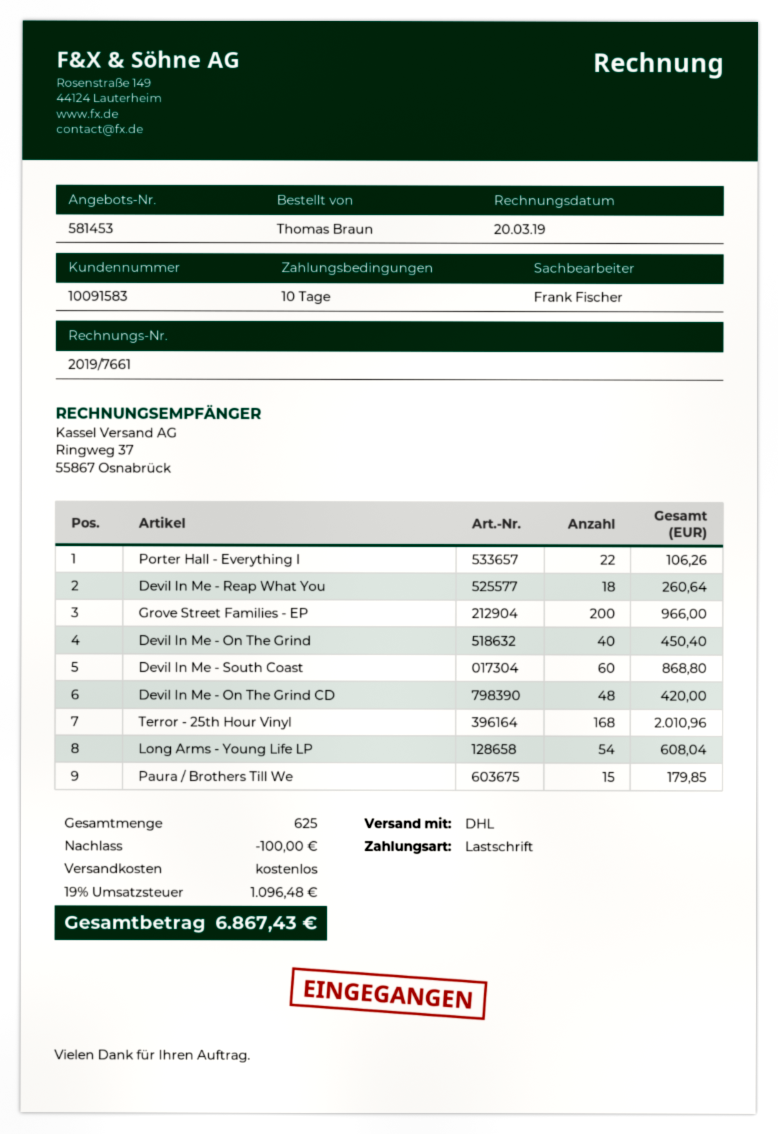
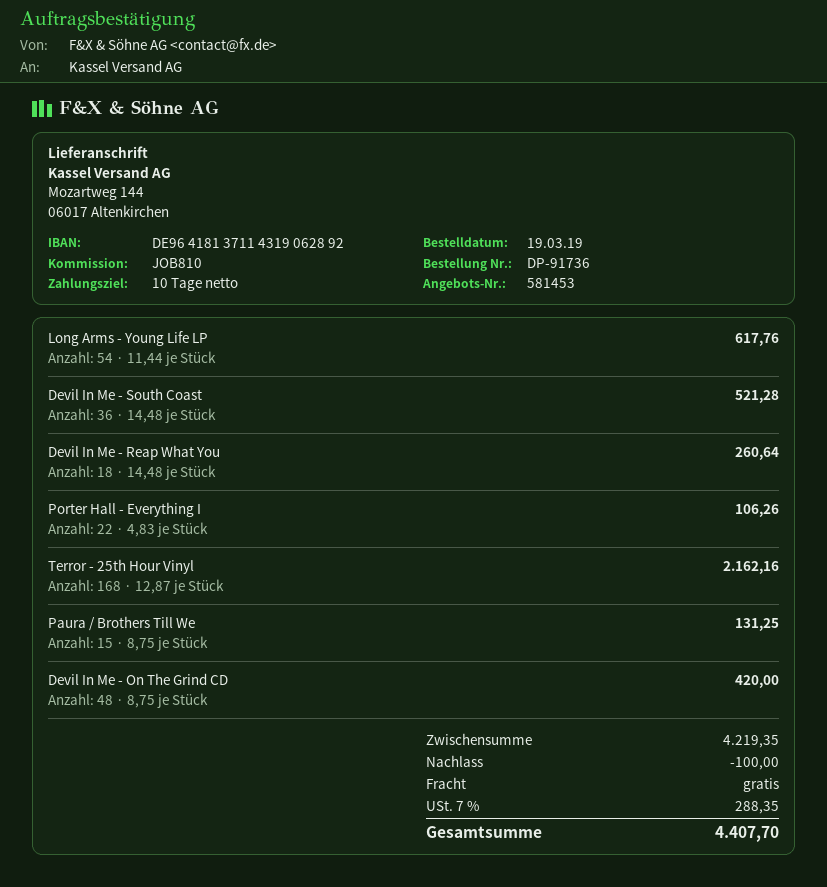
Grove Street Families - EP: 200 for 966.00 -> none
Devil In Me - On The Grind: 40 for 450.40 -> none
Devil In Me - South Coast: 60 for 868.80 -> 36 for 521.28
Terror - 25th Hour Vinyl: 168 for 2010.96 -> 168 for 2162.16
Long Arms - Young Life LP: 54 for 608.04 -> 54 for 617.76
Paura / Brothers Till We: 15 for 179.85 -> 15 for 131.25
tax: 19% = 1096.48 -> 7% = 288.35
total: 6867.43 -> 4407.70

